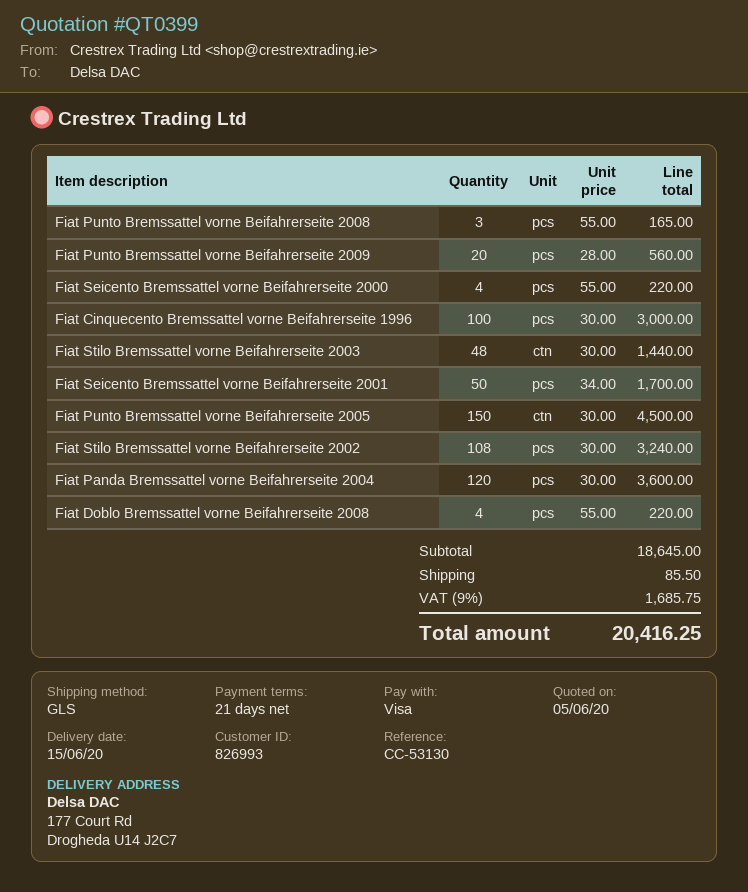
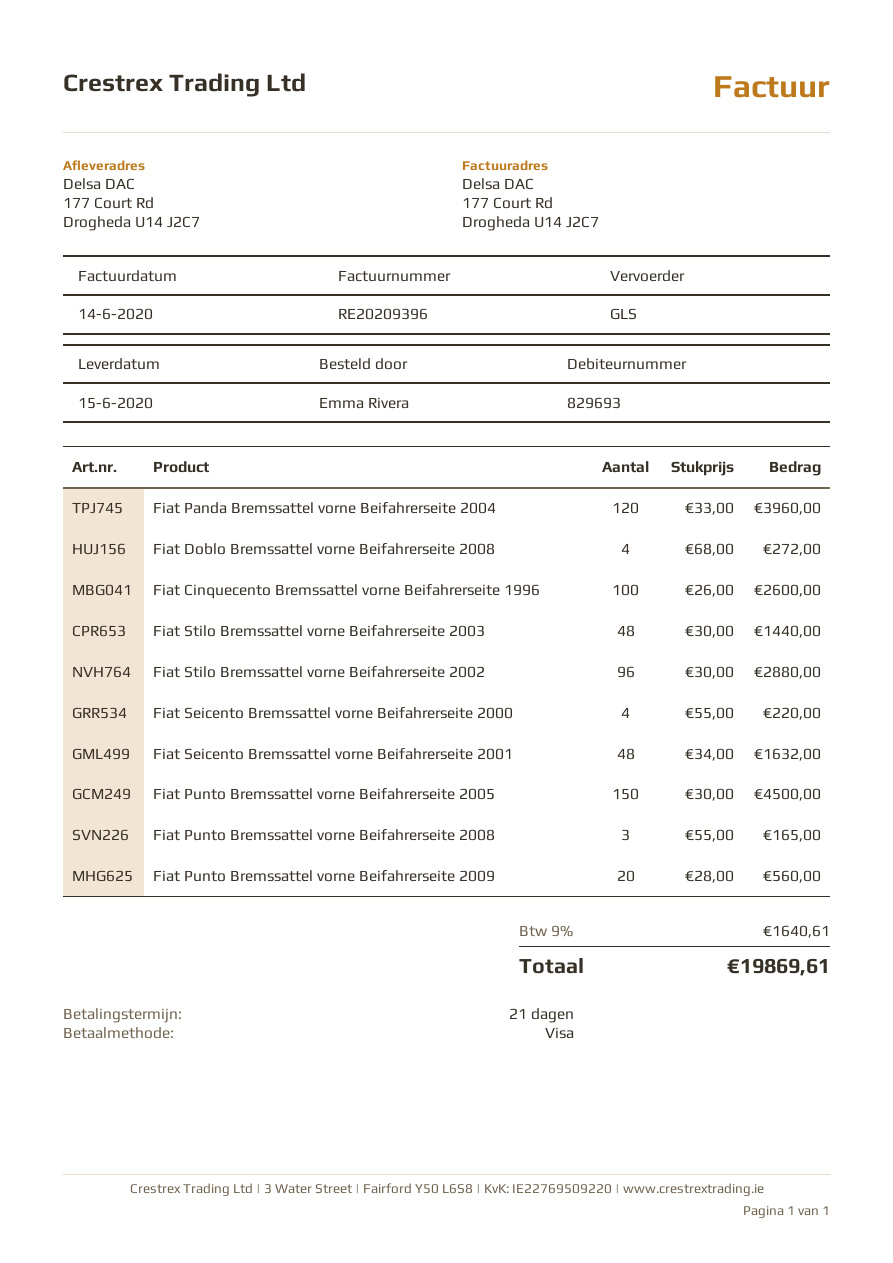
customer number: 826993 -> 829693
Fiat Cinquecento Bremssattel vorne Beifahrerseite 1996: 100 x 30.00 = 3000.00 -> 100 x 26.00 = 2600.00
Fiat Seicento Bremssattel vorne Beifahrerseite 2001: 50 x 34.00 = 1700.00 -> 48 x 34.00 = 1632.00
Fiat Stilo Bremssattel vorne Beifahrerseite 2002: 108 x 30.00 = 3240.00 -> 96 x 30.00 = 2880.00
Fiat Panda Bremssattel vorne Beifahrerseite 2004: 120 x 30.00 = 3600.00 -> 120 x 33.00 = 3960.00
Fiat Doblo Bremssattel vorne Beifahrerseite 2008: 4 x 55.00 = 220.00 -> 4 x 68.00 = 272.00
shipping: 85.50 -> none
tax: 9% = 1685.75 -> 9% = 1640.61
total: 20416.25 -> 19869.61

